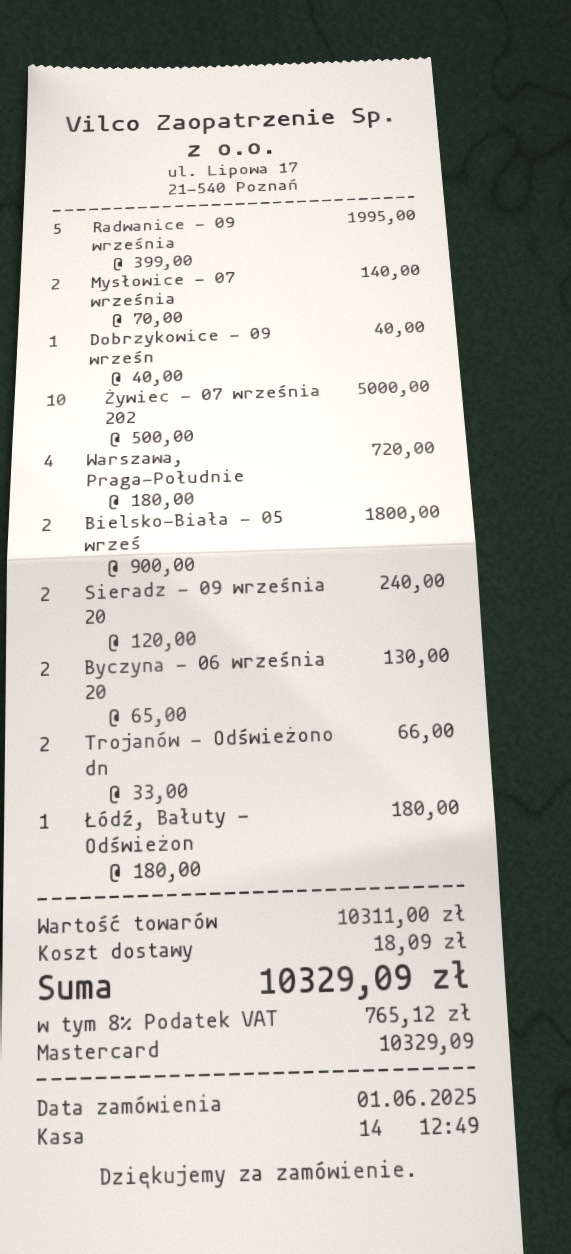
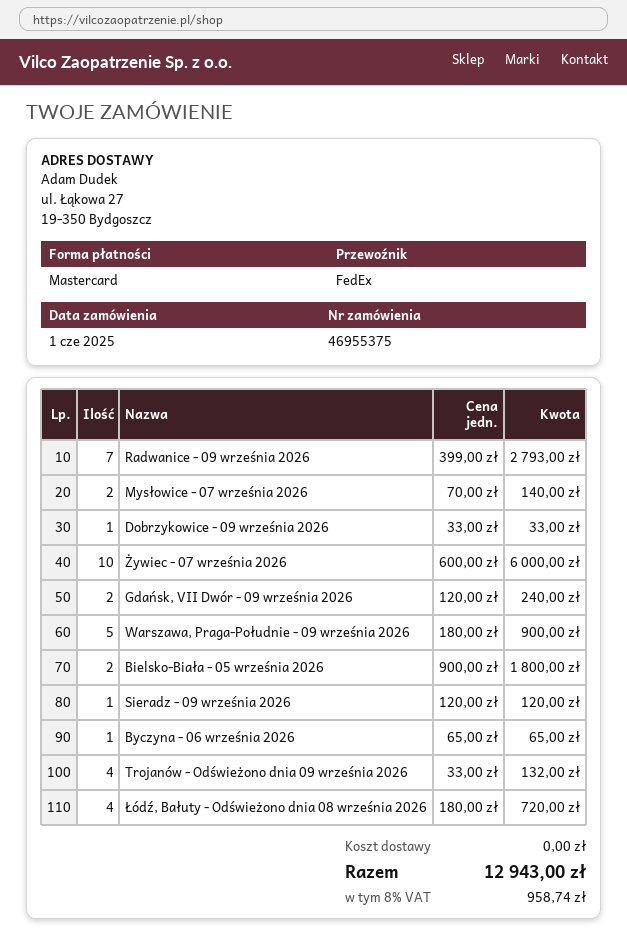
Radwanice - 09 września: 5 x 399.00 = 1995.00 -> 7 x 399.00 = 2793.00
Dobrzykowice - 09 wrześn: 1 x 40.00 = 40.00 -> 1 x 33.00 = 33.00
Żywiec - 07 września 202: 10 x 500.00 = 5000.00 -> 10 x 600.00 = 6000.00
Warszawa, Praga-Południe: 4 x 180.00 = 720.00 -> 5 x 180.00 = 900.00
Sieradz - 09 września 20: 2 x 120.00 = 240.00 -> 1 x 120.00 = 120.00
Byczyna - 06 września 20: 2 x 65.00 = 130.00 -> 1 x 65.00 = 65.00
Trojanów - Odświeżono dn: 2 x 33.00 = 66.00 -> 4 x 33.00 = 132.00
Łódź, Bałuty - Odświeżon: 1 x 180.00 = 180.00 -> 4 x 180.00 = 720.00
Gdańsk, VII Dwór - 09 września 2026: none -> 2 x 120.00 = 240.00
shipping: 18.09 -> 0.00
tax: 8% = 765.12 -> 8% = 958.74
total: 10329.09 -> 12943.00

